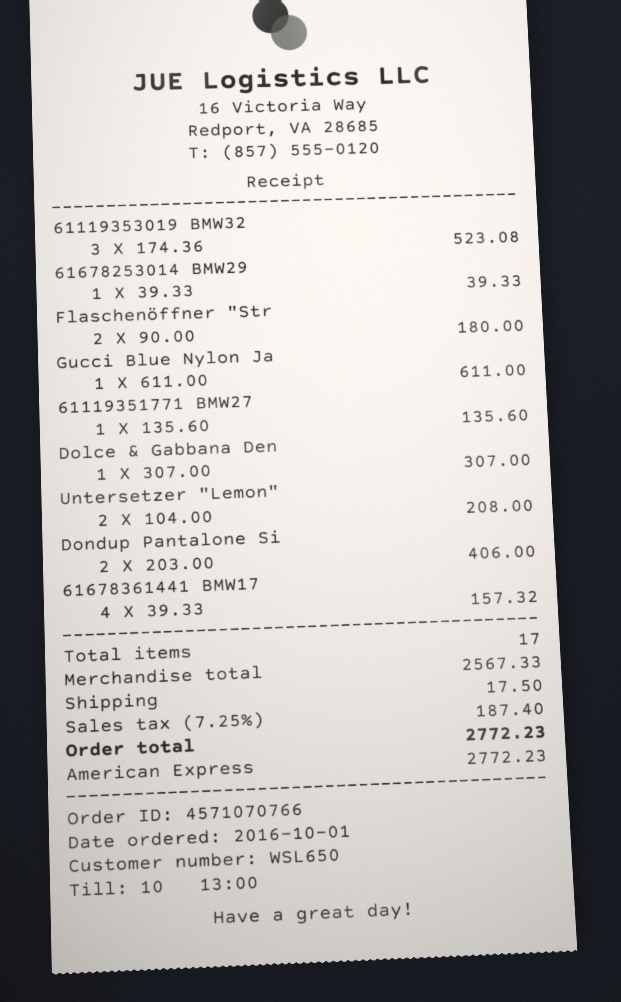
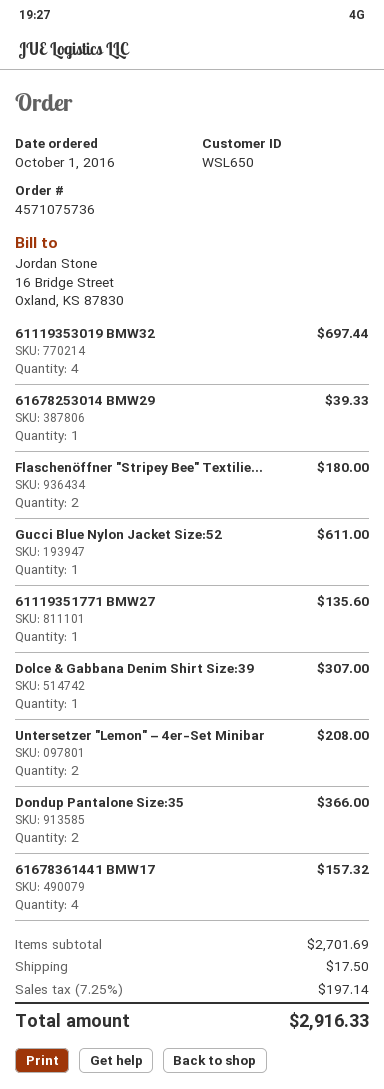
order number: 4571070766 -> 4571075736
61119353019 BMW32: 3 for 523.08 -> 4 for 697.44
Dondup Pantalone Si: 2 for 406.00 -> 2 for 366.00
subtotal: 2567.33 -> 2701.69
tax: 7.25% = 187.40 -> 7.25% = 197.14
total: 2772.23 -> 2916.33

